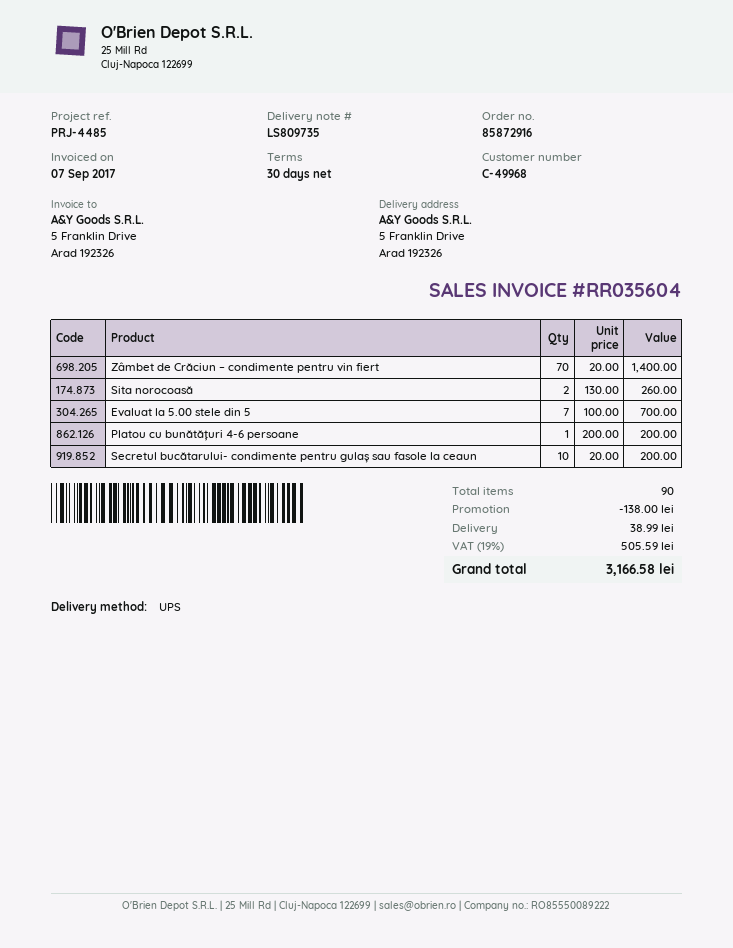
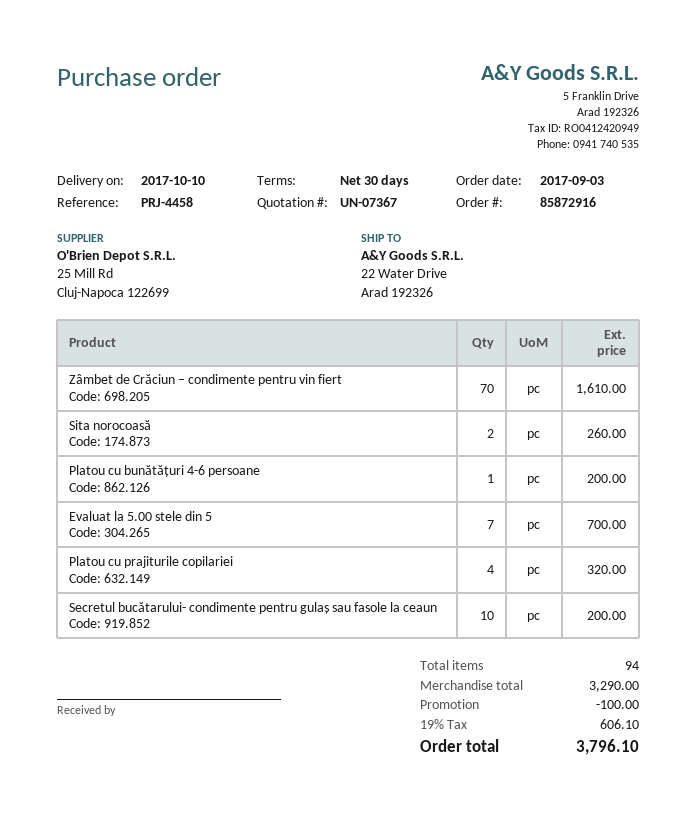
reference: PRJ-4485 -> PRJ-4458
ship to: 5 Franklin Drive, Arad 192326 -> 22 Water Drive, Arad 192326
Zâmbet de Crăciun – condimente pentru vin fiert: 70 for 1400.00 -> 70 for 1610.00
Platou cu prajiturile copilariei: none -> 4 for 320.00
total quantity: 90 -> 94
discount: 138.00 -> 100.00
shipping: 38.99 -> none
tax: 19% = 505.59 -> 19% = 606.10
total: 3166.58 -> 3796.10

